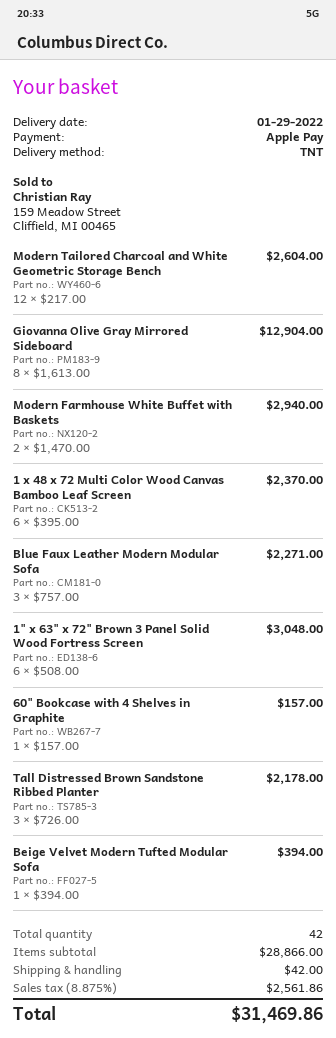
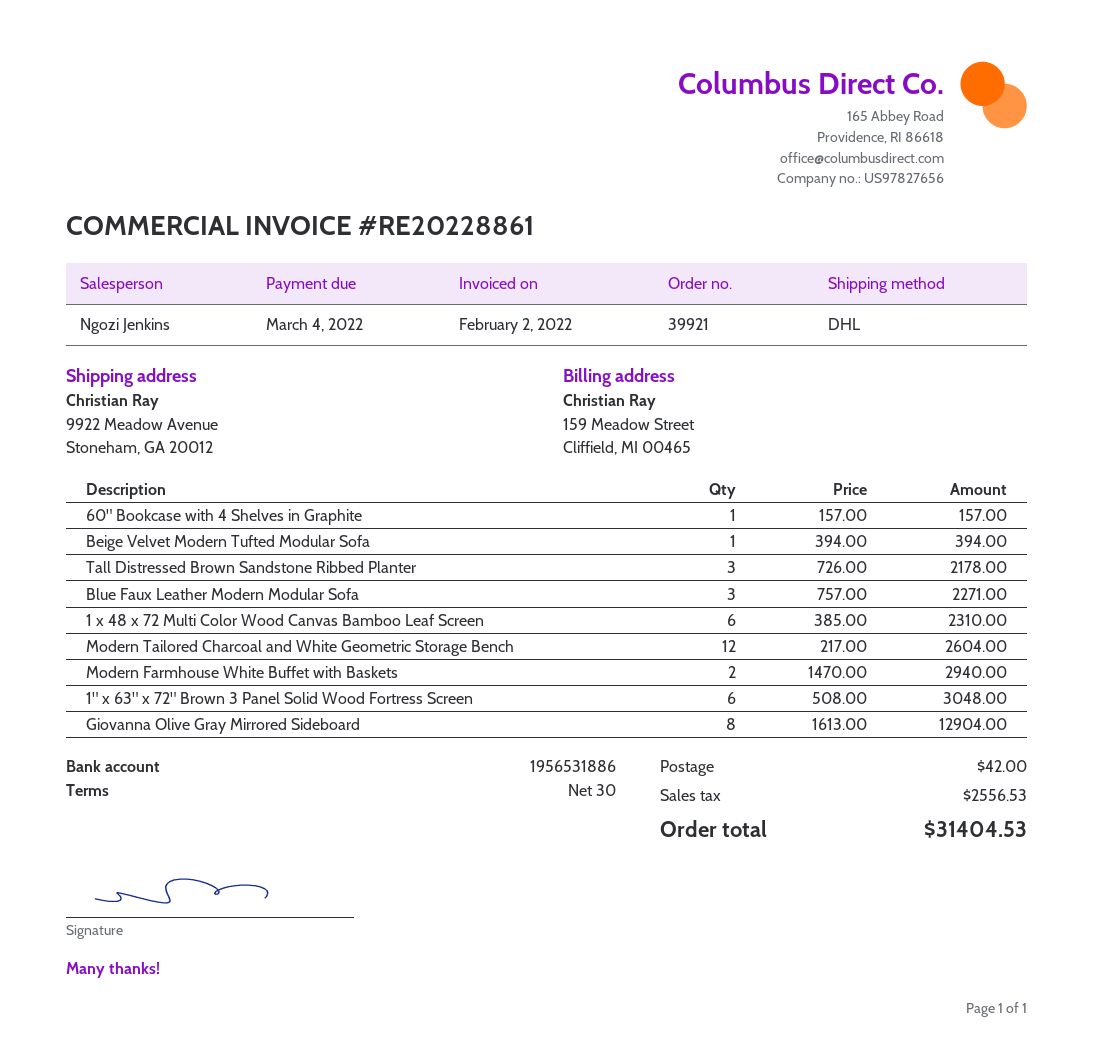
shipping method: TNT -> DHL
1 x 48 x 72 Multi Color Wood Canvas Bamboo Leaf Screen: 6 x 395.00 = 2370.00 -> 6 x 385.00 = 2310.00
tax: 2561.86 -> 2556.53
total: 31469.86 -> 31404.53

